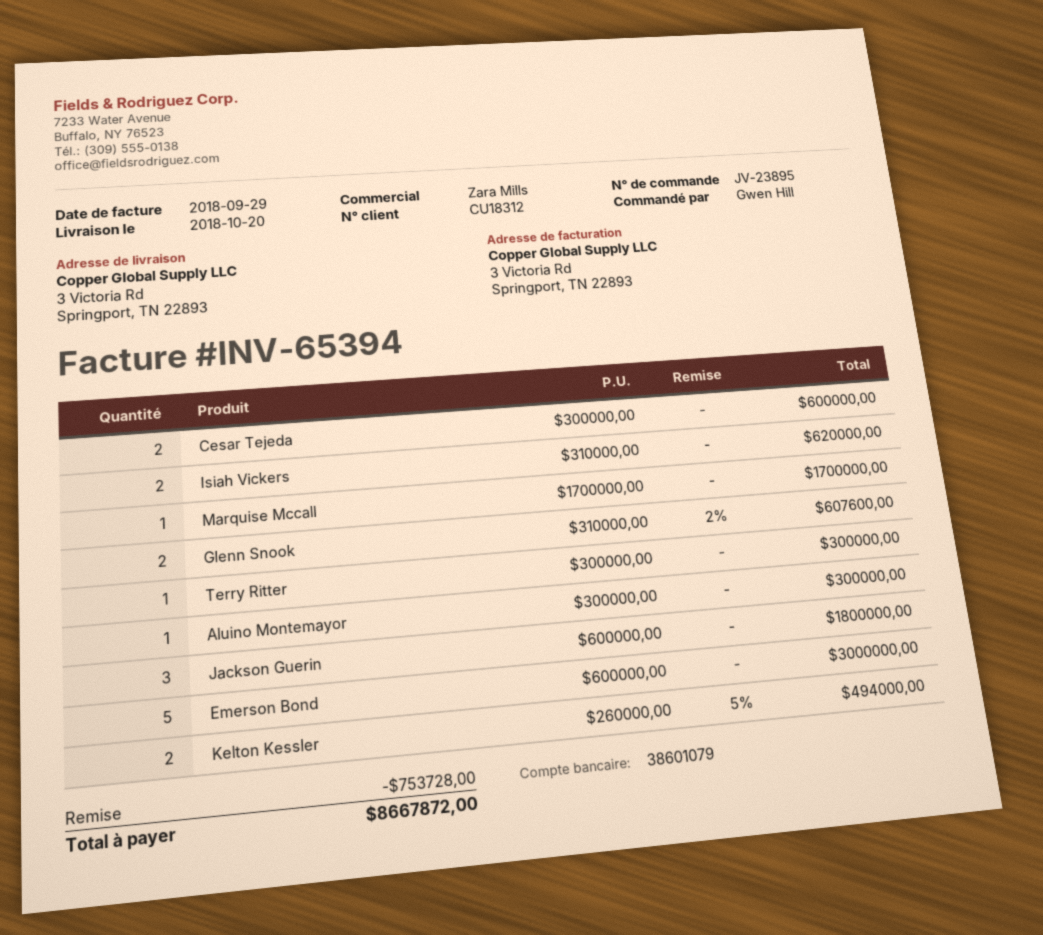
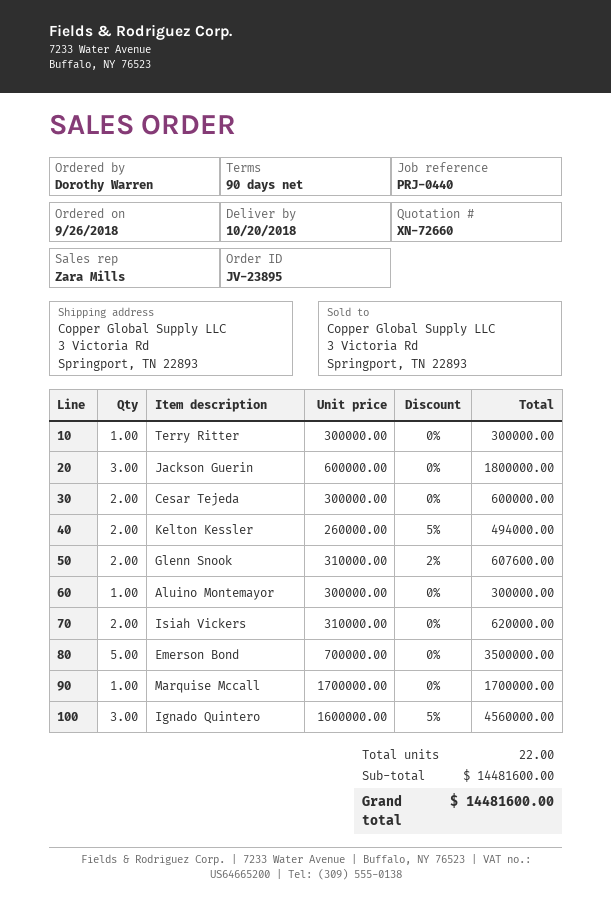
ordered by: Gwen Hill -> Dorothy Warren
Emerson Bond: 5 x 600000.00 = 3000000.00 -> 5 x 700000.00 = 3500000.00
Ignado Quintero: none -> 3 x 1600000.00 - 5% = 4560000.00
discount: 753728.00 -> none
total: 8667872.00 -> 14481600.00

